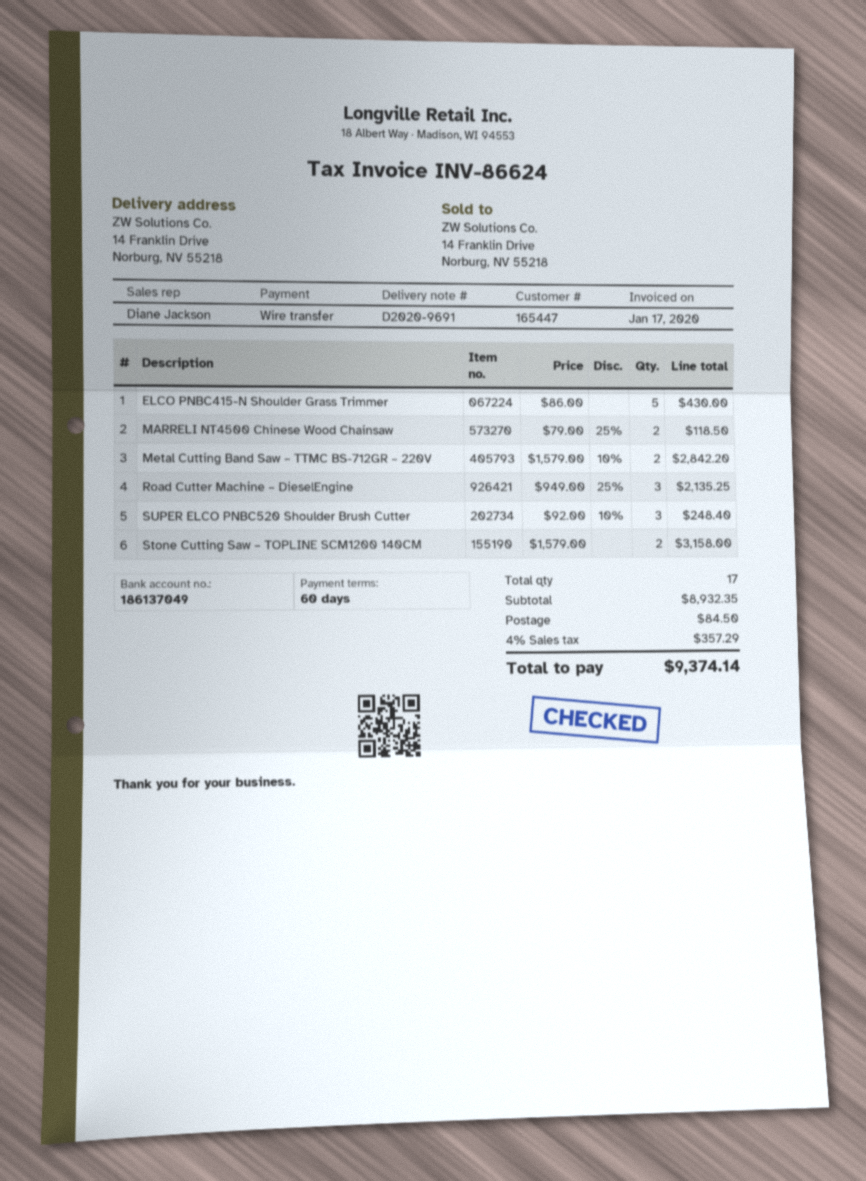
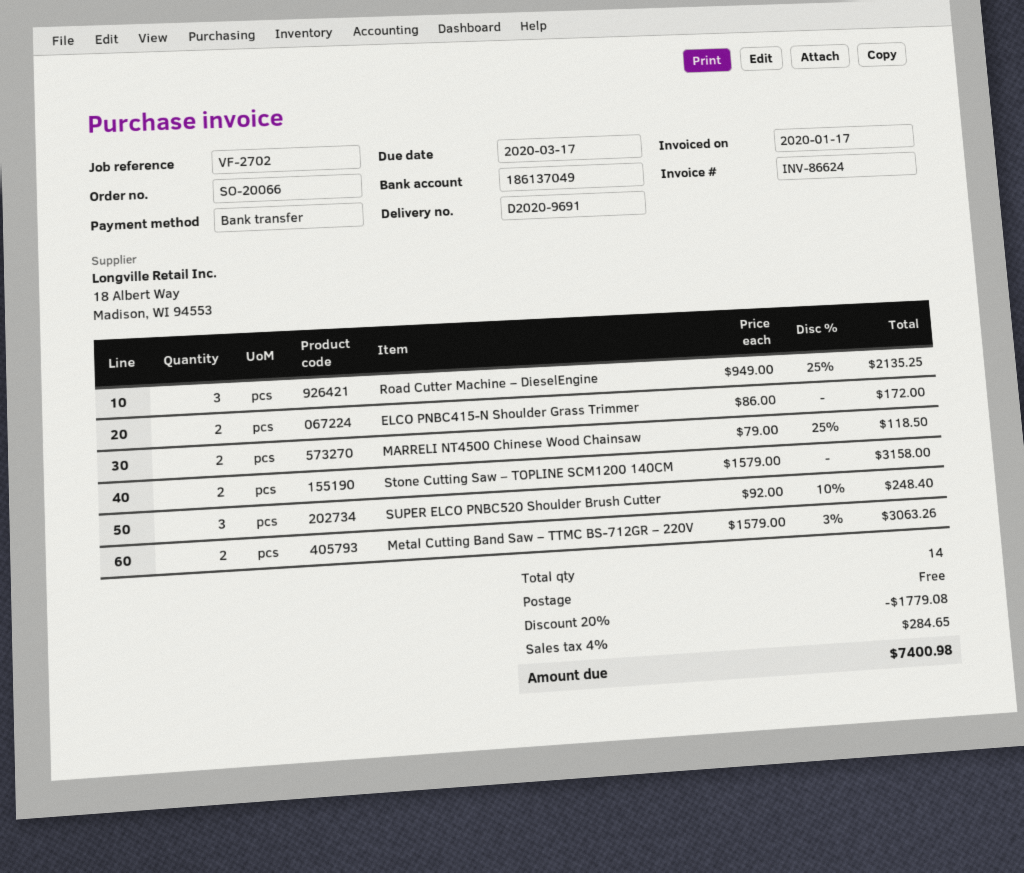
ELCO PNBC415-N Shoulder Grass Trimmer: 5 x 86.00 = 430.00 -> 2 x 86.00 = 172.00
Metal Cutting Band Saw – TTMC BS-712GR – 220V: 2 x 1579.00 - 10% = 2842.20 -> 2 x 1579.00 - 3% = 3063.26
total quantity: 17 -> 14
discount: none -> 20% = 1779.08
shipping: 84.50 -> 0.00
tax: 4% = 357.29 -> 4% = 284.65
total: 9374.14 -> 7400.98

